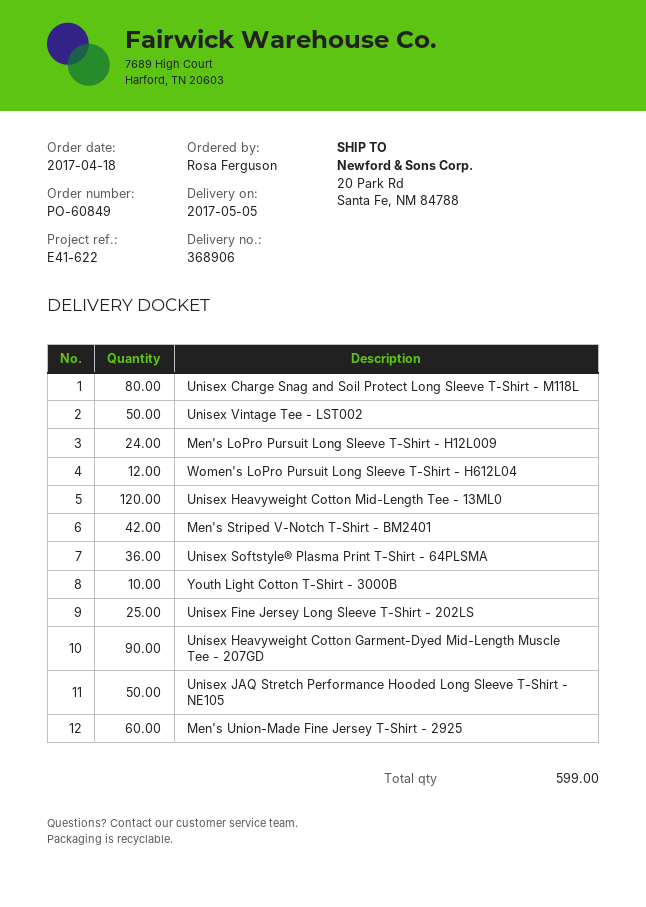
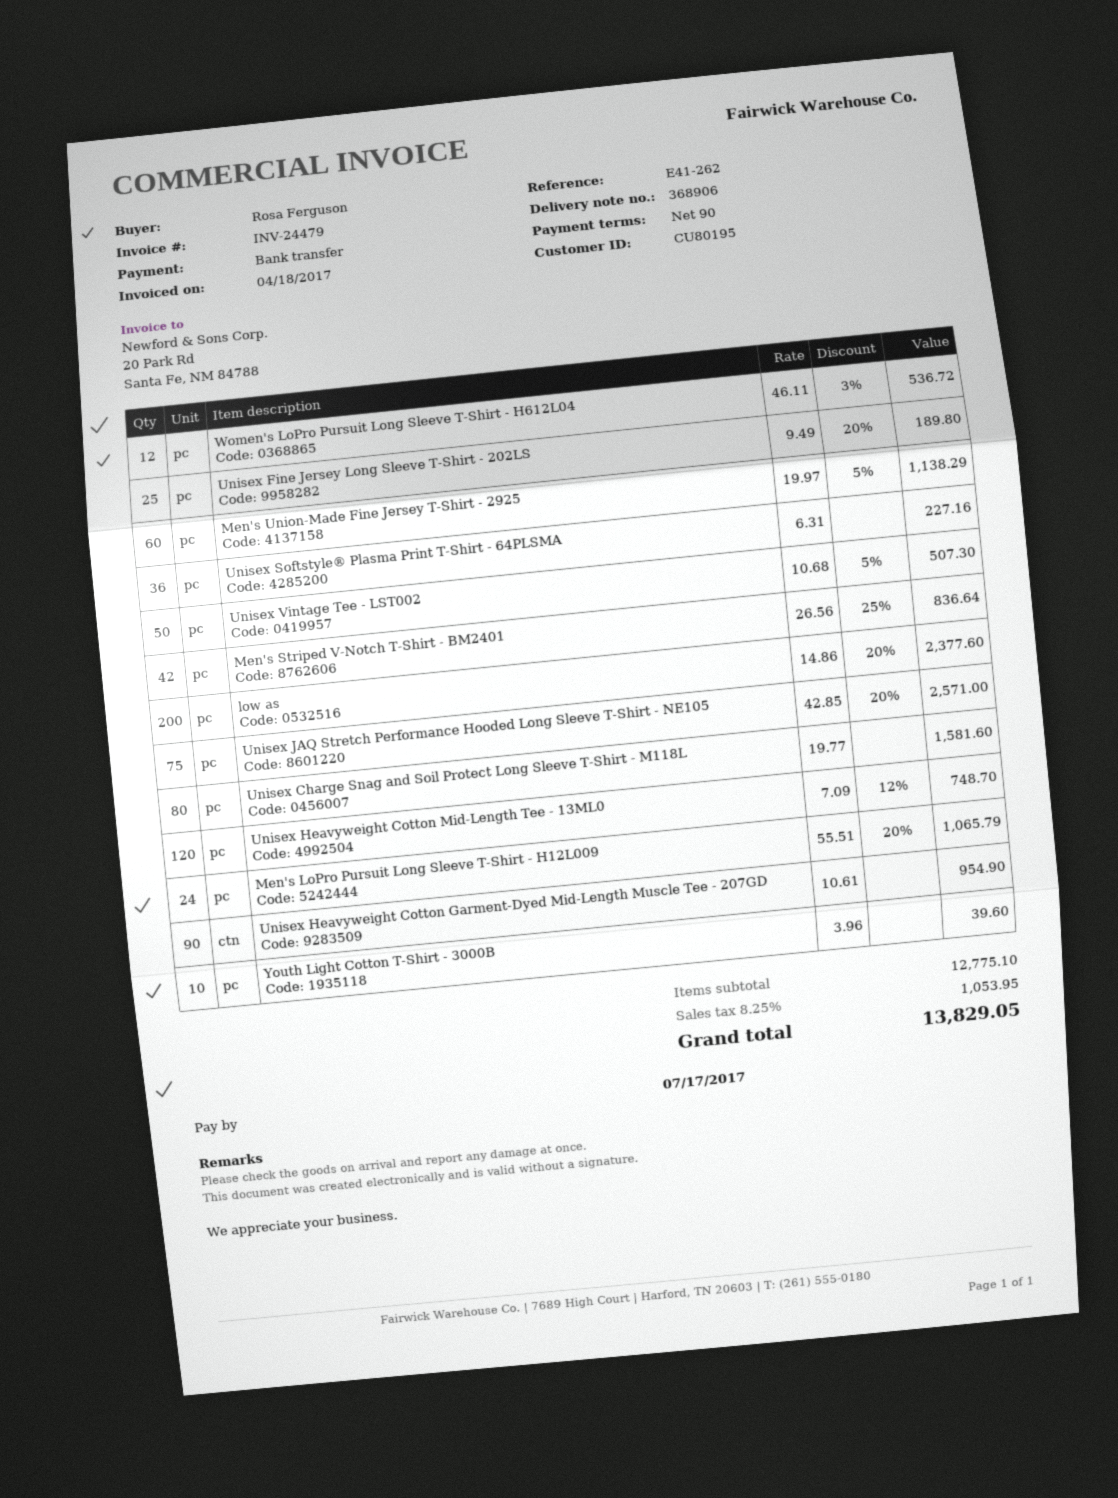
reference: E41-622 -> E41-262
Unisex JAQ Stretch Performance Hooded Long Sleeve T-Shirt - NE105: 50 -> 75
low as: none -> 200

